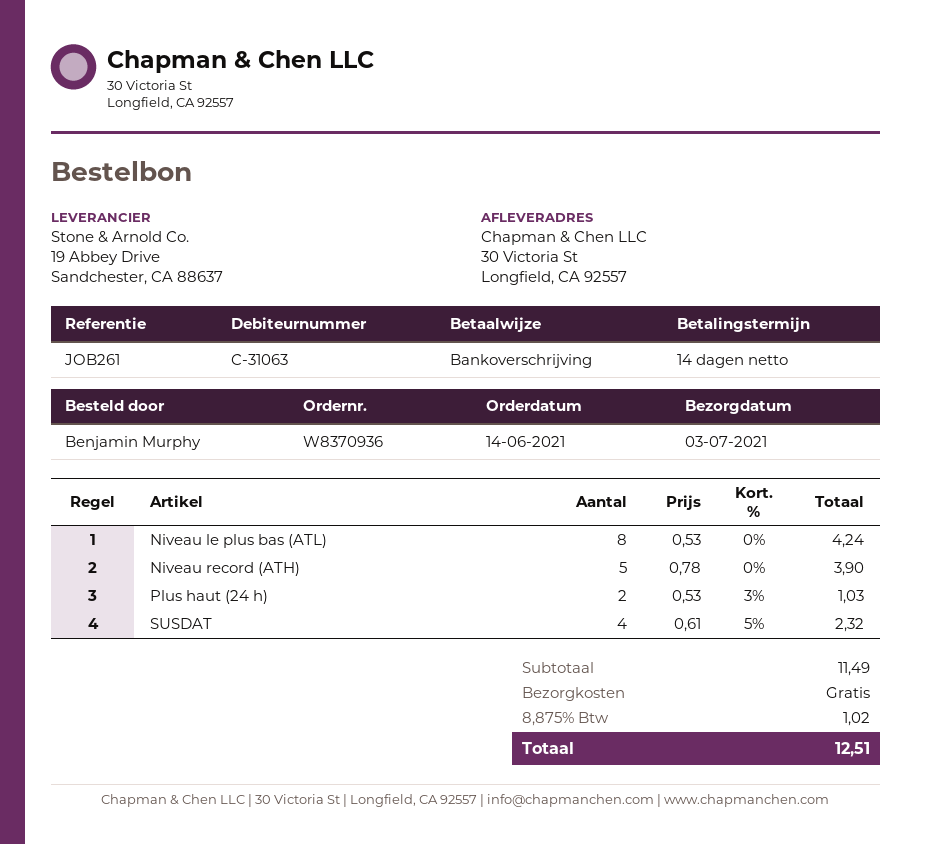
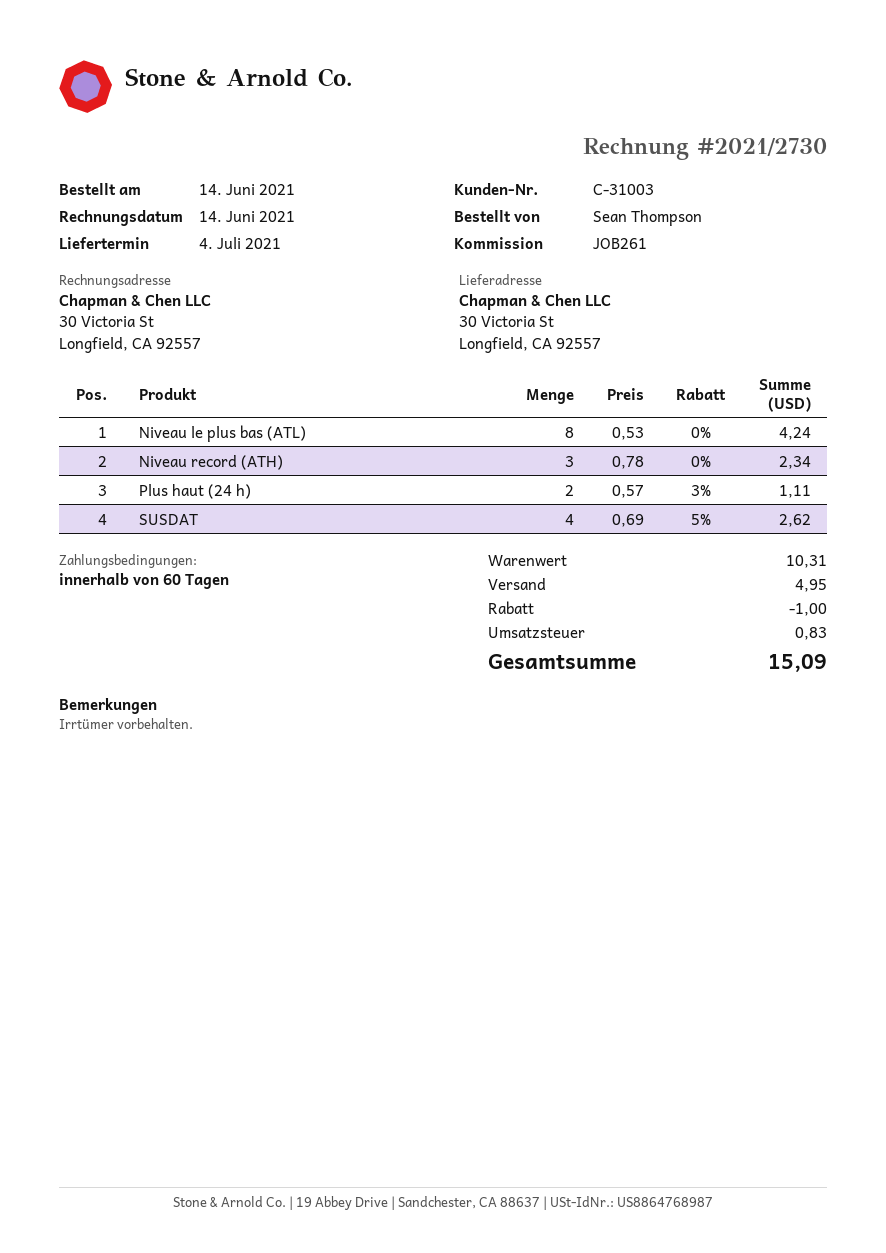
delivery date: 2021-07-03 -> 2021-07-04
payment terms: 14 days -> 60 days
customer number: C-31063 -> C-31003
ordered by: Benjamin Murphy -> Sean Thompson
Niveau record (ATH): 5 x 0.78 = 3.90 -> 3 x 0.78 = 2.34
Plus haut (24 h): 2 x 0.53 - 3% = 1.03 -> 2 x 0.57 - 3% = 1.11
SUSDAT: 4 x 0.61 - 5% = 2.32 -> 4 x 0.69 - 5% = 2.62
subtotal: 11.49 -> 10.31
discount: none -> 1.00
shipping: 0.00 -> 4.95
tax: 1.02 -> 0.83
total: 12.51 -> 15.09

